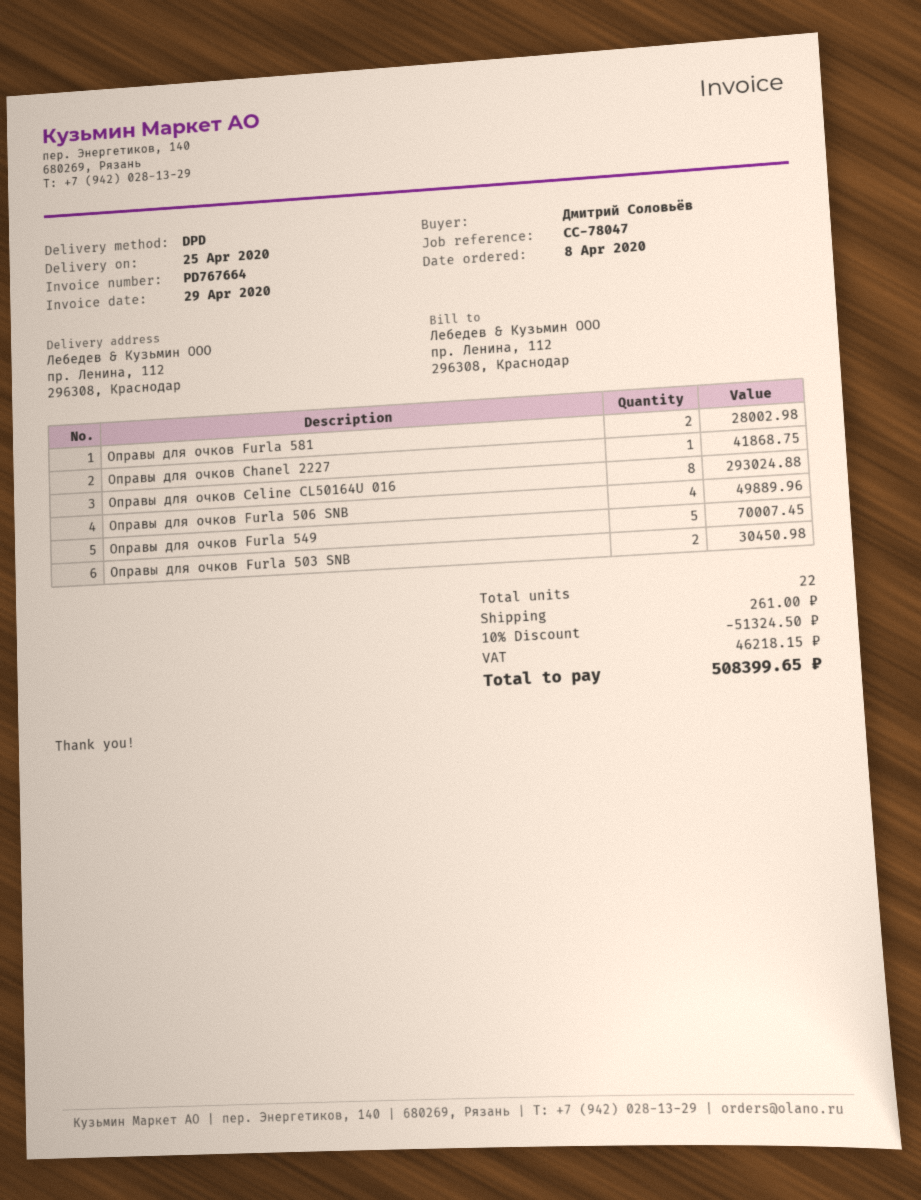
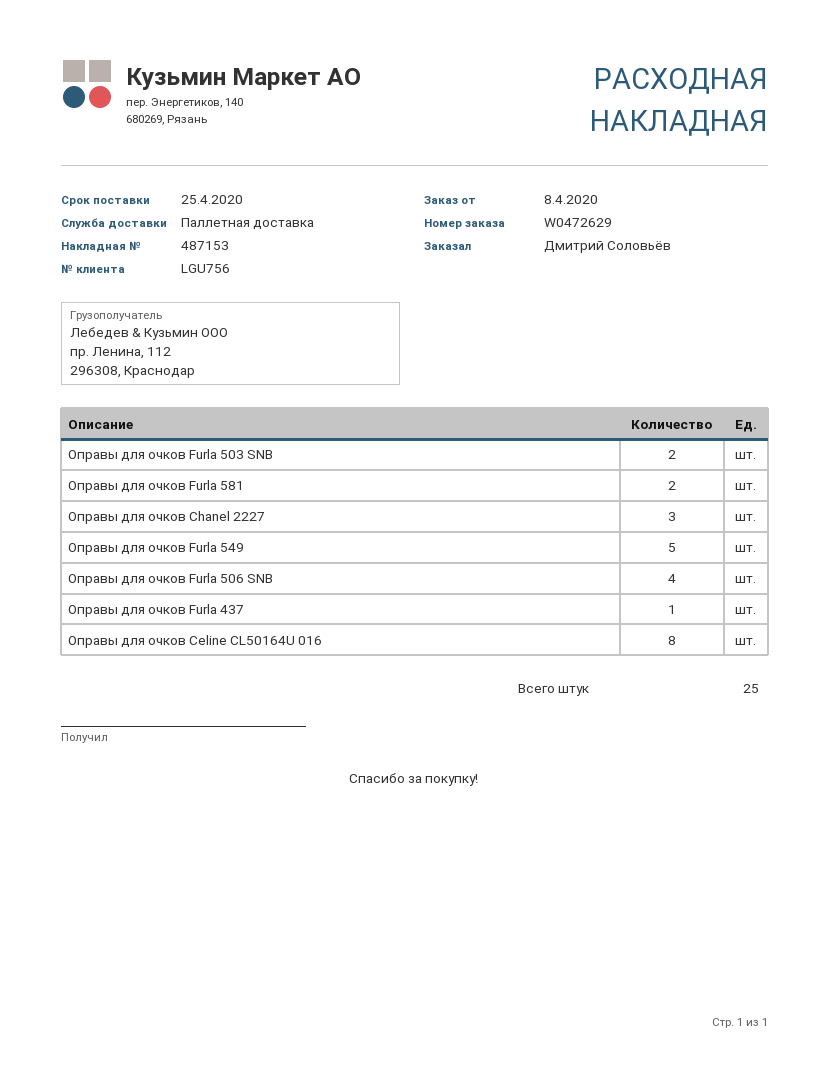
shipping method: DPD -> pallet freight
Оправы для очков Chanel 2227: 1 -> 3
Оправы для очков Furla 437: none -> 1
total quantity: 22 -> 25

